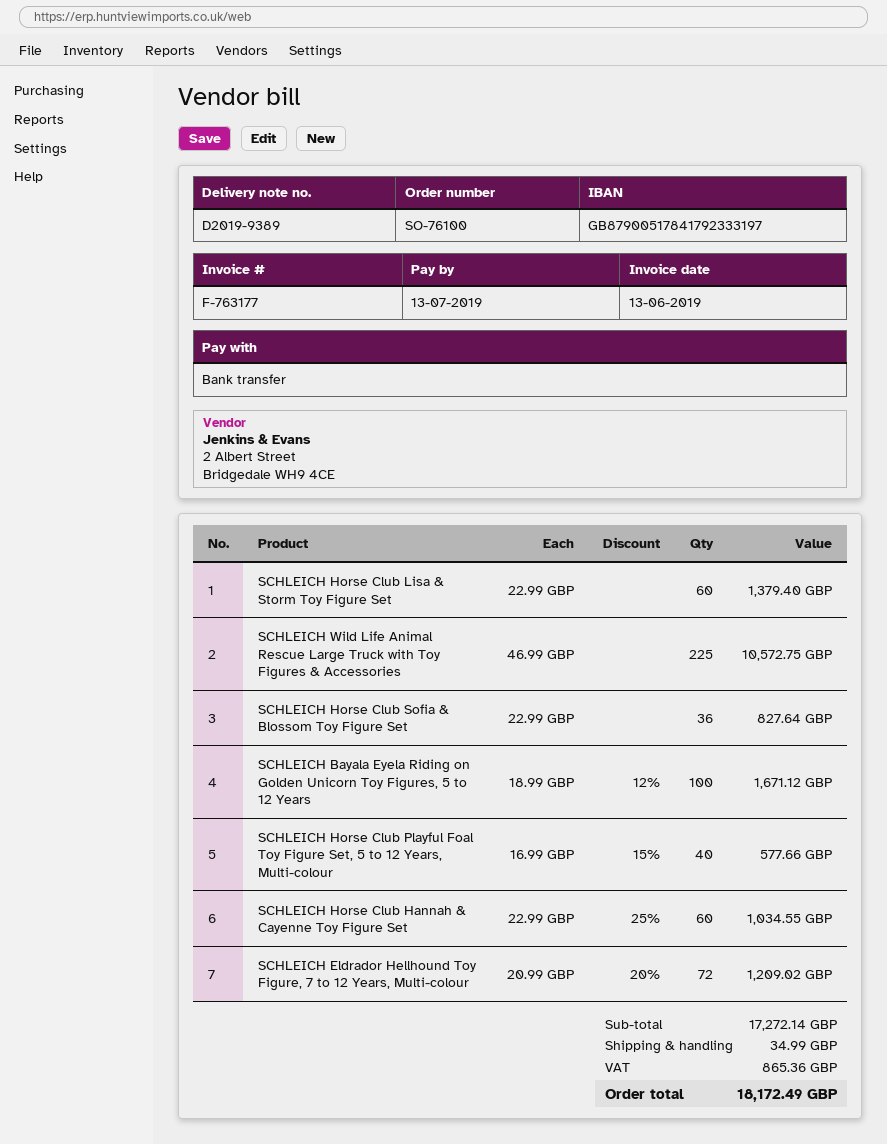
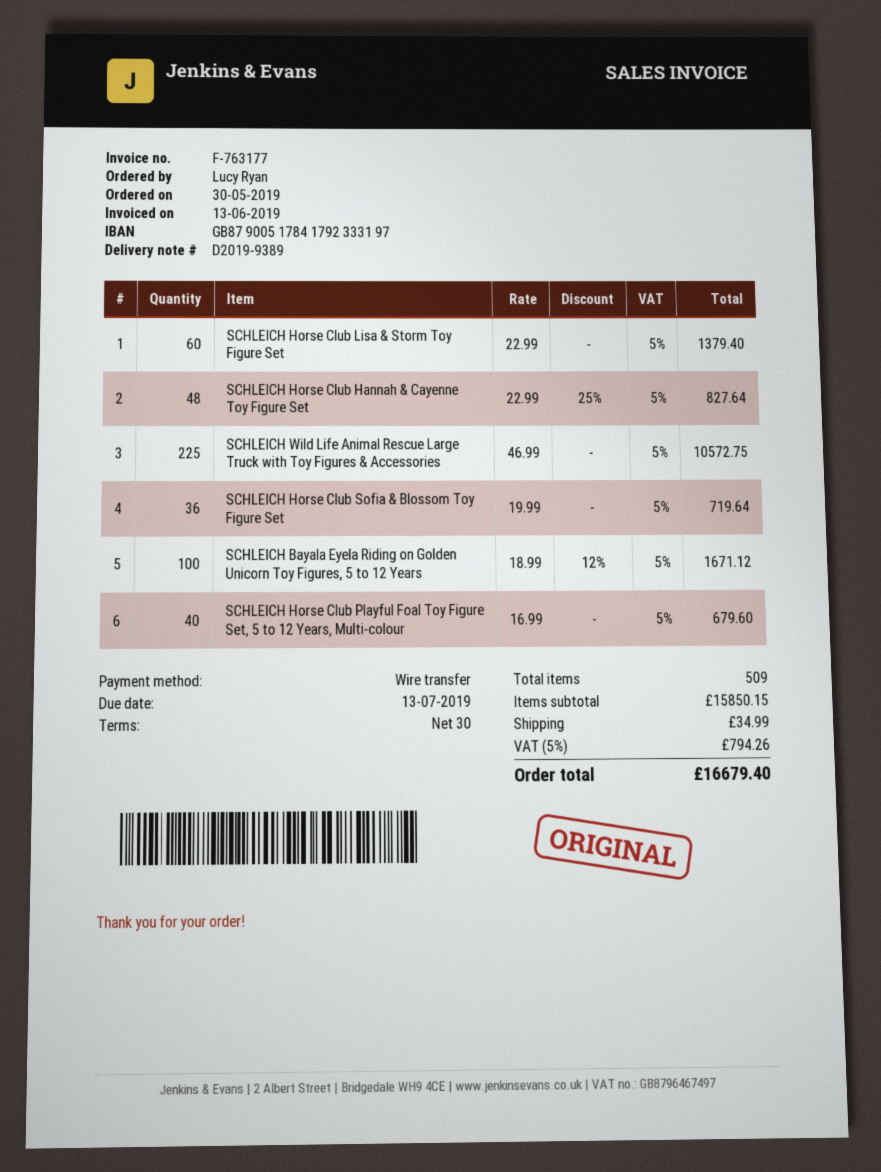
SCHLEICH Horse Club Sofia & Blossom Toy Figure Set: 36 x 22.99 = 827.64 -> 36 x 19.99 = 719.64
SCHLEICH Horse Club Playful Foal Toy Figure Set, 5 to 12 Years, Multi-colour: 40 x 16.99 - 15% = 577.66 -> 40 x 16.99 = 679.60
SCHLEICH Horse Club Hannah & Cayenne Toy Figure Set: 60 x 22.99 - 25% = 1034.55 -> 48 x 22.99 - 25% = 827.64
SCHLEICH Eldrador Hellhound Toy Figure, 7 to 12 Years, Multi-colour: 72 x 20.99 - 20% = 1209.02 -> none
subtotal: 17272.14 -> 15850.15
tax: 865.36 -> 794.26
total: 18172.49 -> 16679.40

